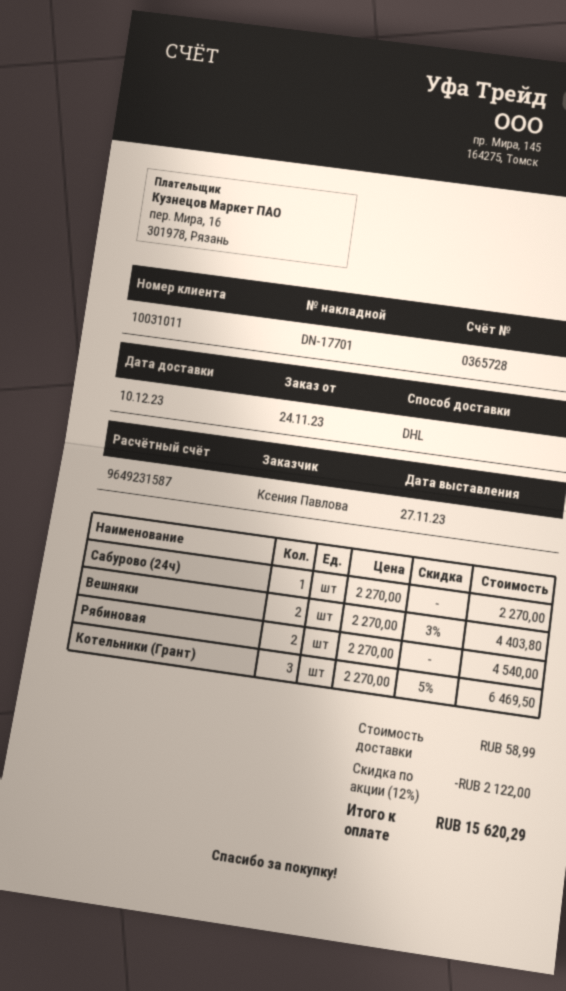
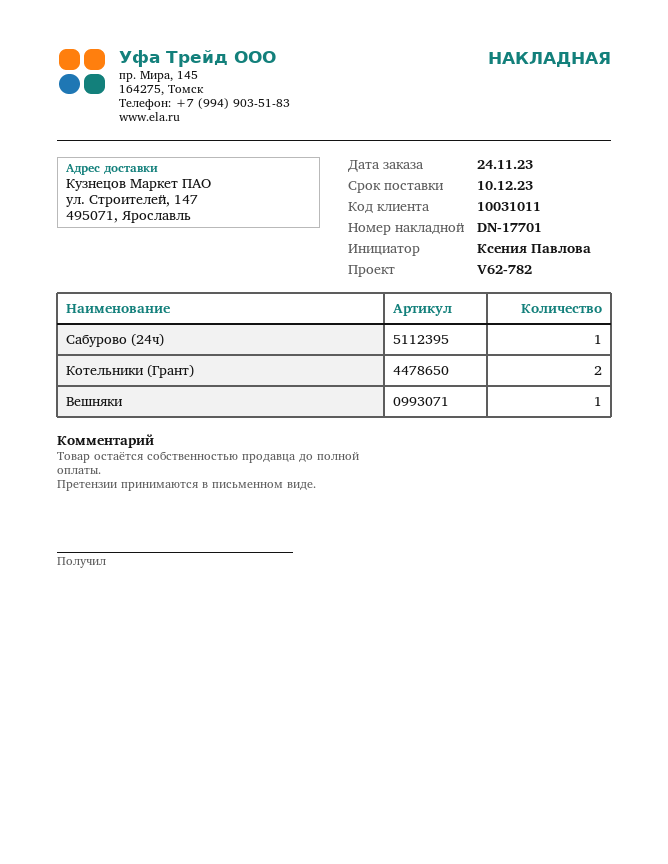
Вешняки: 2 -> 1
Рябиновая: 2 -> none
Котельники (Грант): 3 -> 2

